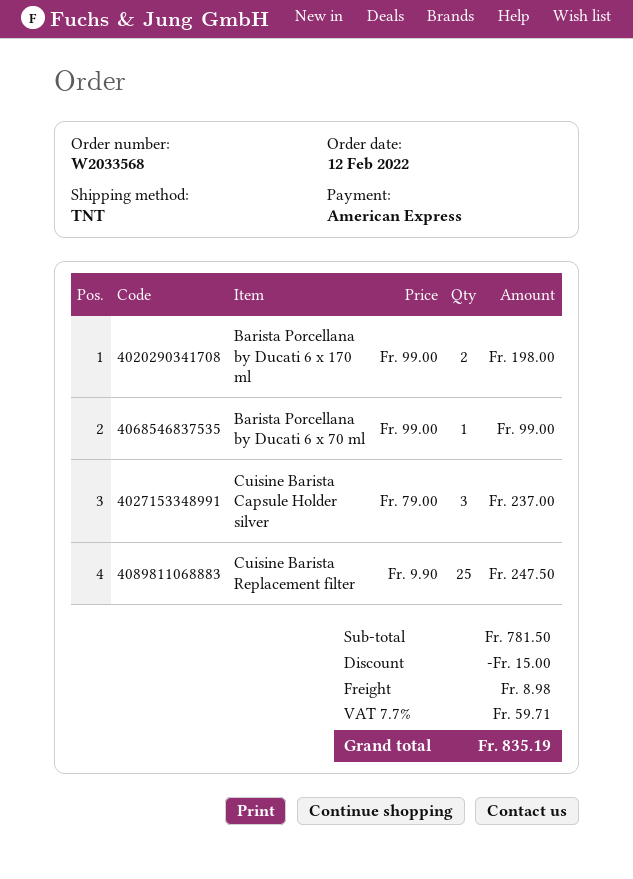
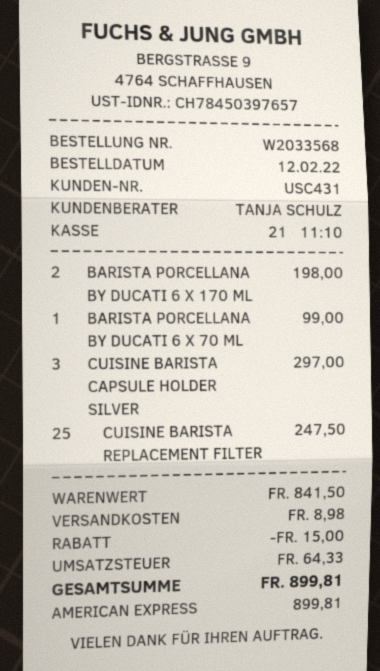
Cuisine Barista Capsule Holder silver: 3 for 237.00 -> 3 for 297.00
subtotal: 781.50 -> 841.50
tax: 59.71 -> 64.33
total: 835.19 -> 899.81

